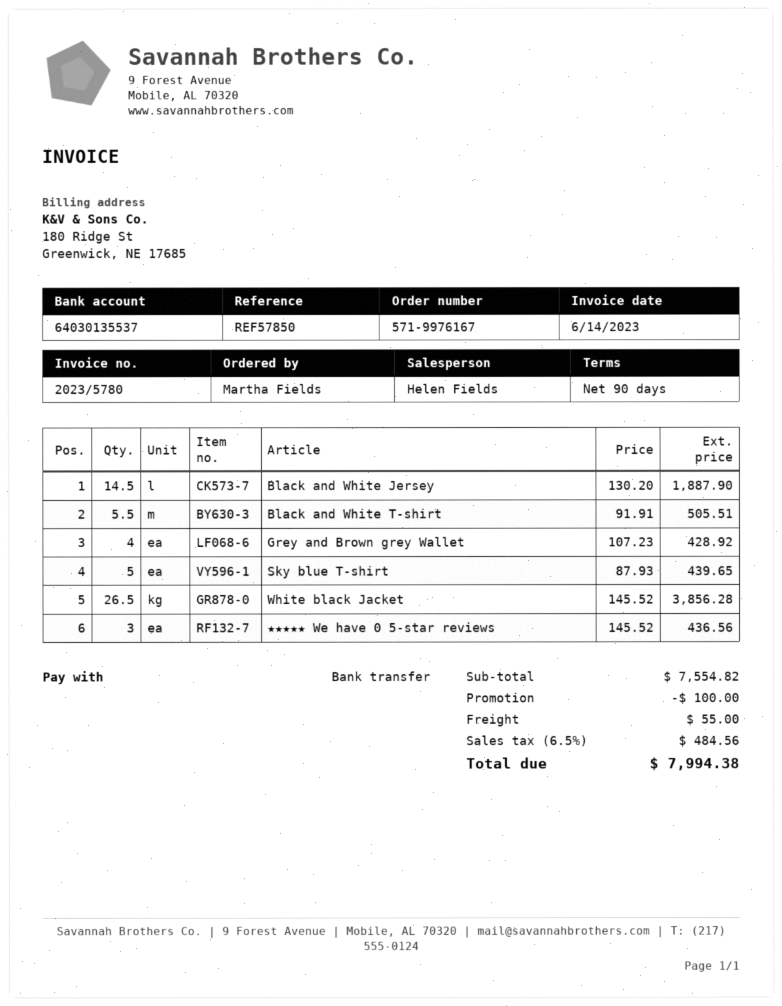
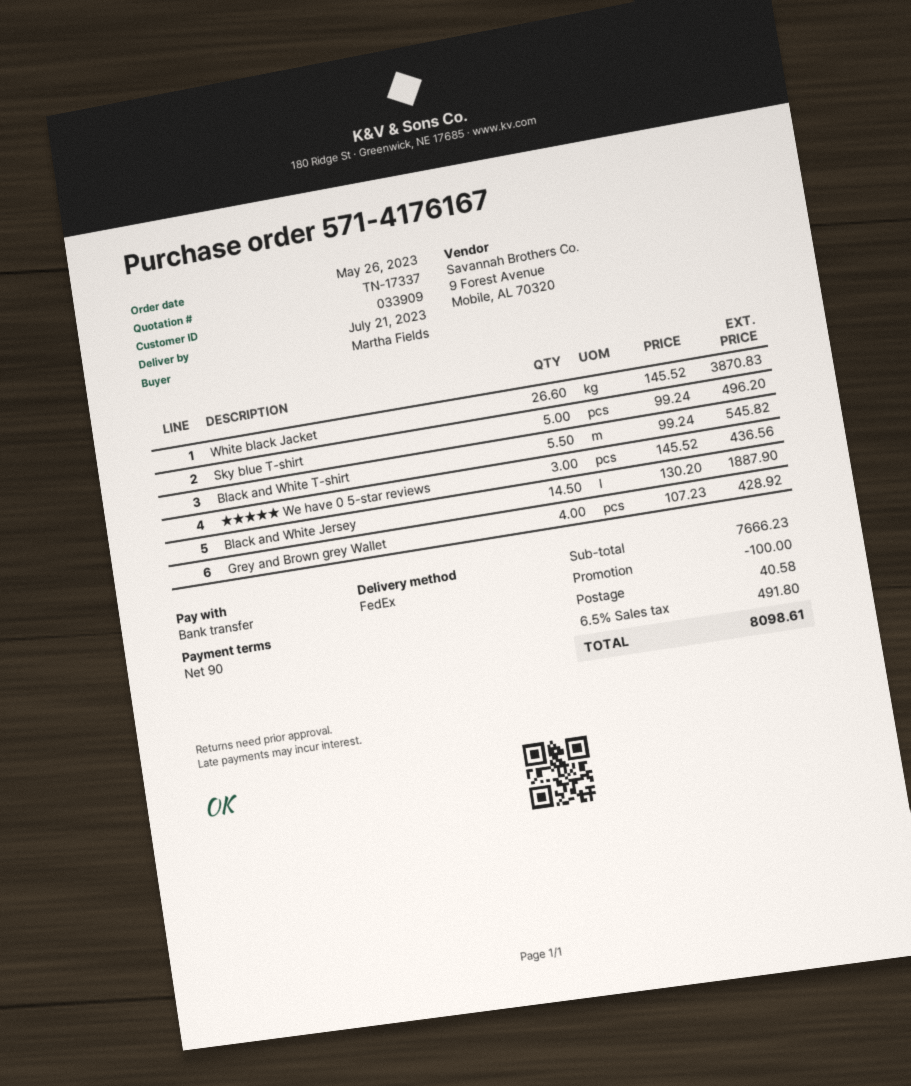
order number: 571-9976167 -> 571-4176167
Black and White T-shirt: 5.5 x 91.91 = 505.51 -> 5.5 x 99.24 = 545.82
Sky blue T-shirt: 5 x 87.93 = 439.65 -> 5 x 99.24 = 496.20
White black Jacket: 26.5 x 145.52 = 3856.28 -> 26.6 x 145.52 = 3870.83
subtotal: 7554.82 -> 7666.23
shipping: 55.00 -> 40.58
tax: 6.5% = 484.56 -> 6.5% = 491.80
total: 7994.38 -> 8098.61

